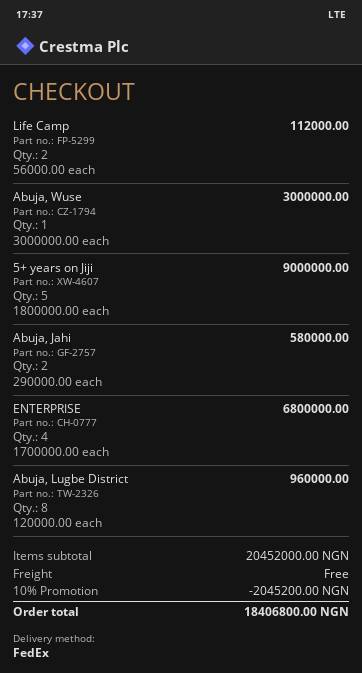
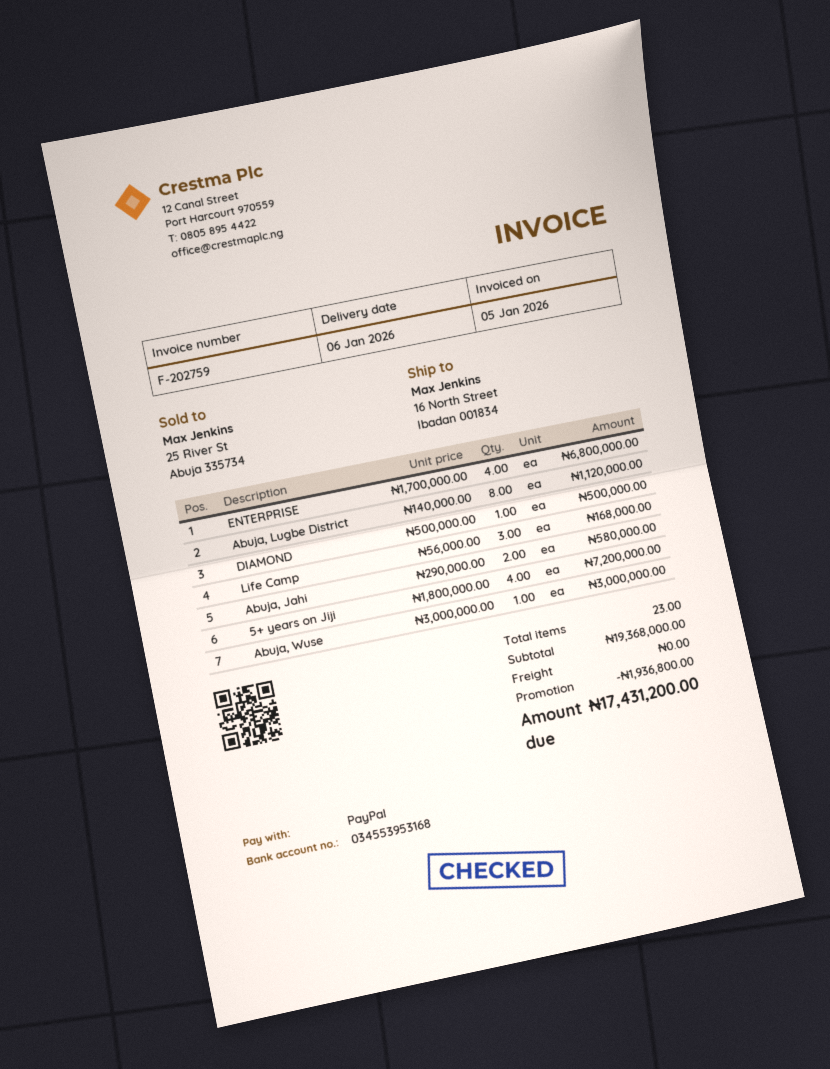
Life Camp: 2 x 56000.00 = 112000.00 -> 3 x 56000.00 = 168000.00
5+ years on Jiji: 5 x 1800000.00 = 9000000.00 -> 4 x 1800000.00 = 7200000.00
Abuja, Lugbe District: 8 x 120000.00 = 960000.00 -> 8 x 140000.00 = 1120000.00
DIAMOND: none -> 1 x 500000.00 = 500000.00
subtotal: 20452000.00 -> 19368000.00
discount: 2045200.00 -> 1936800.00
total: 18406800.00 -> 17431200.00

